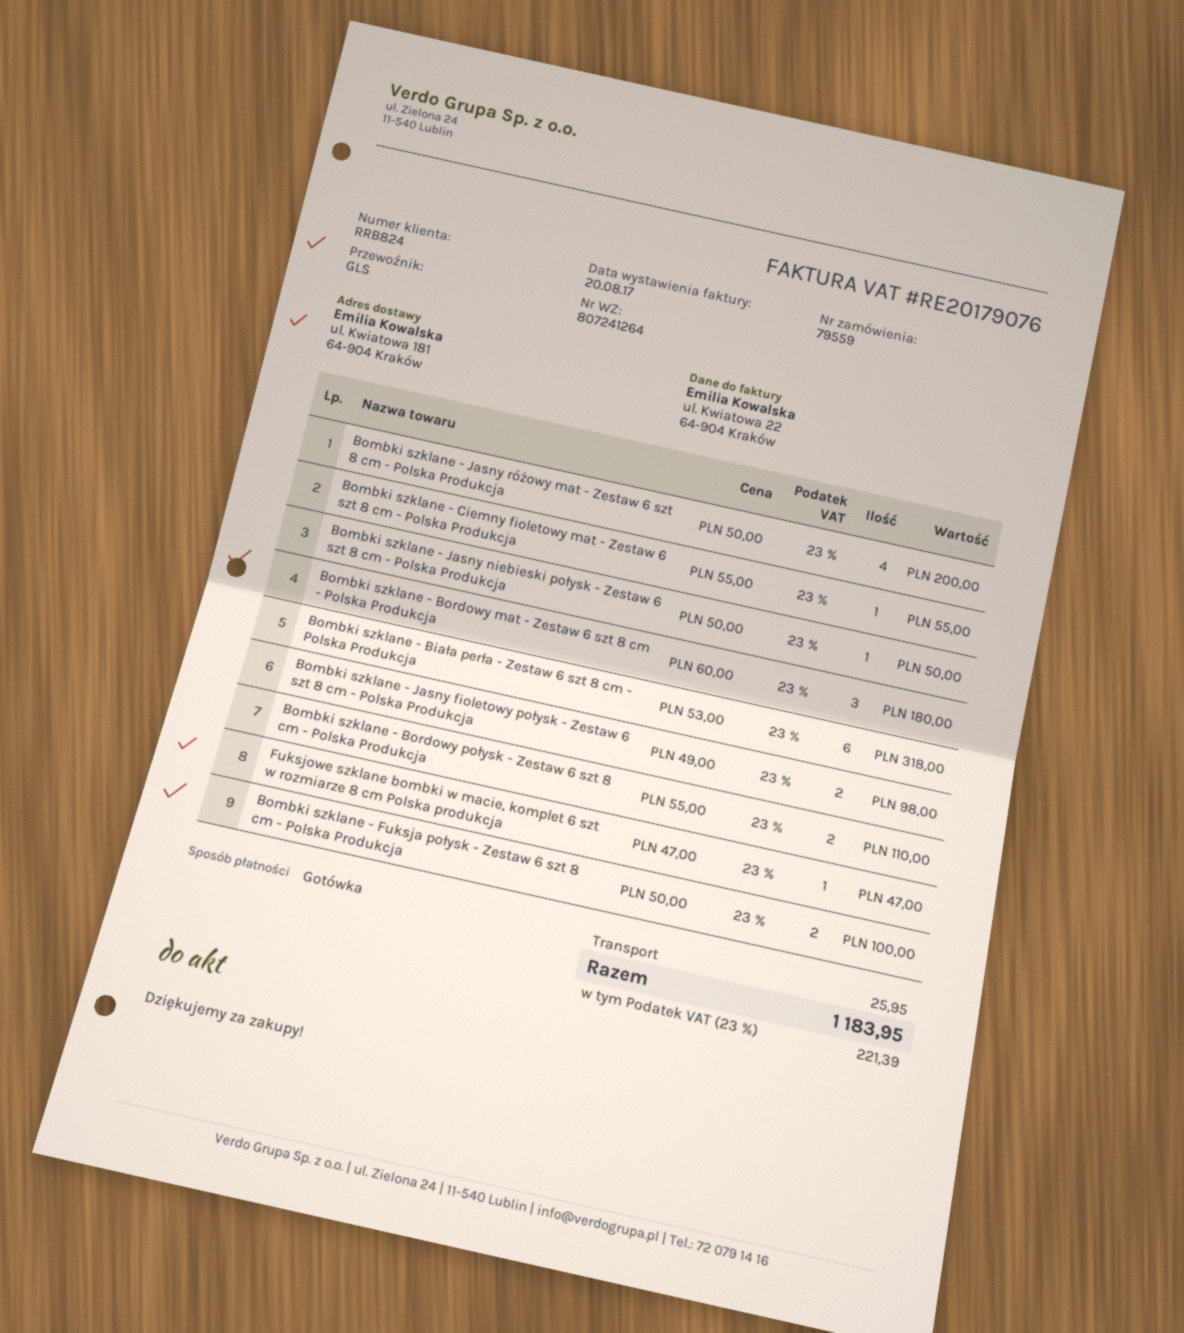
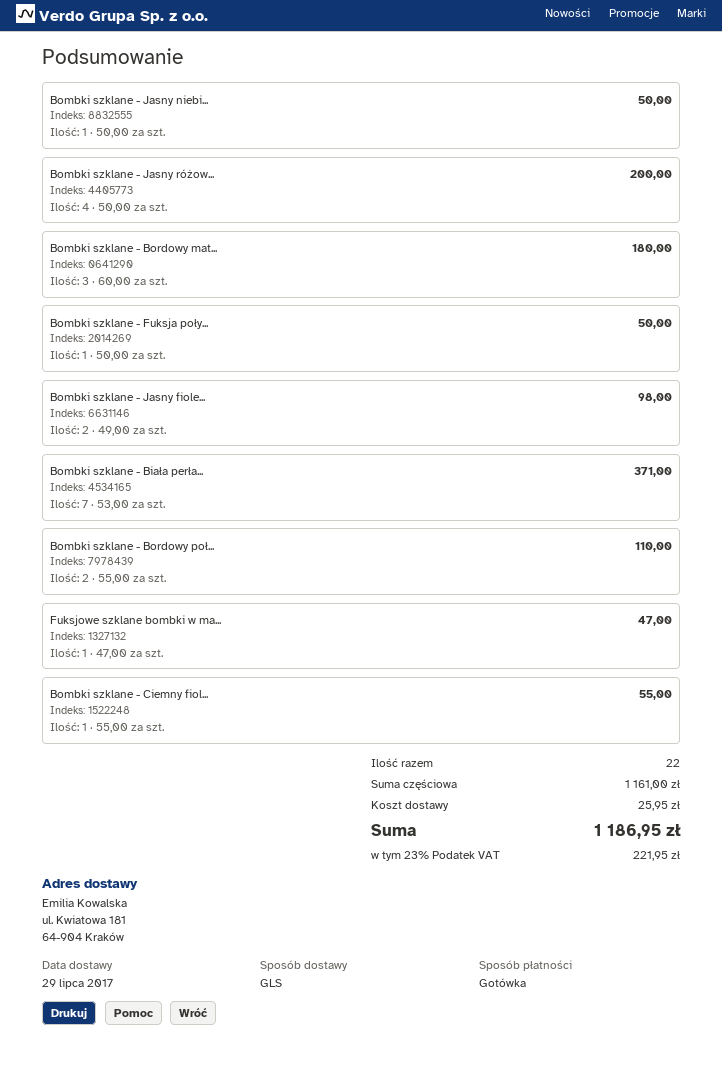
Bombki szklane - Biała perła - Zestaw 6 szt 8 cm - Polska Produkcja: 6 x 53.00 = 318.00 -> 7 x 53.00 = 371.00
Bombki szklane - Fuksja połysk - Zestaw 6 szt 8 cm - Polska Produkcja: 2 x 50.00 = 100.00 -> 1 x 50.00 = 50.00
tax: 23% = 221.39 -> 23% = 221.95
total: 1183.95 -> 1186.95

